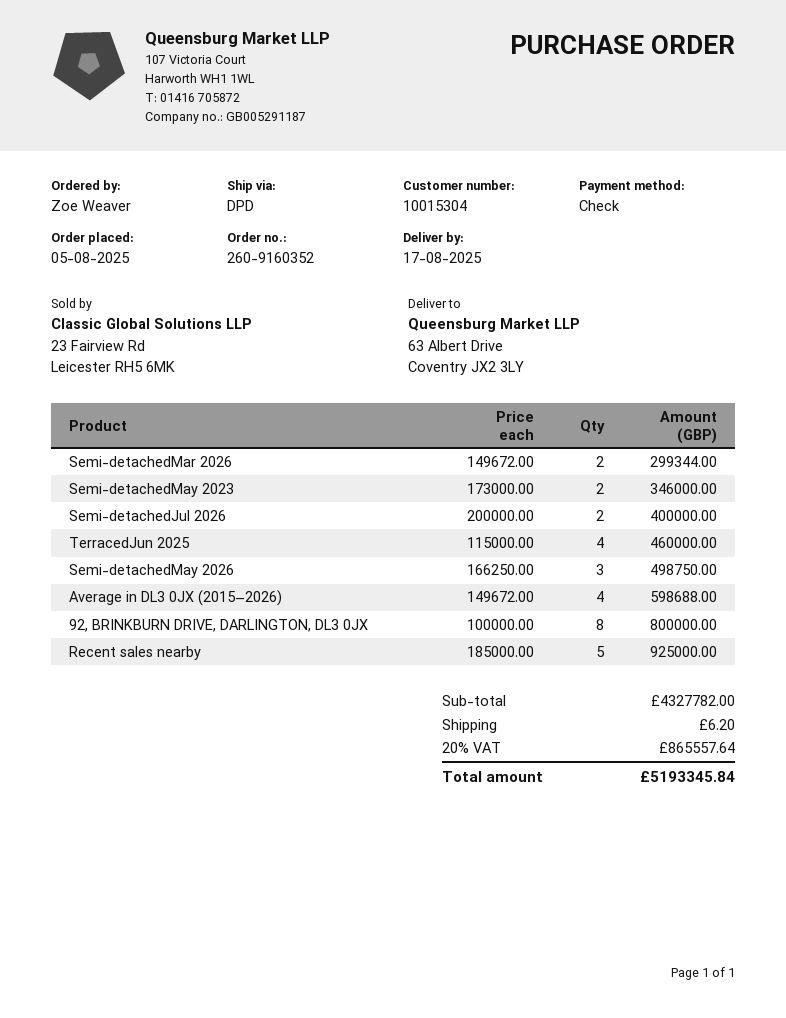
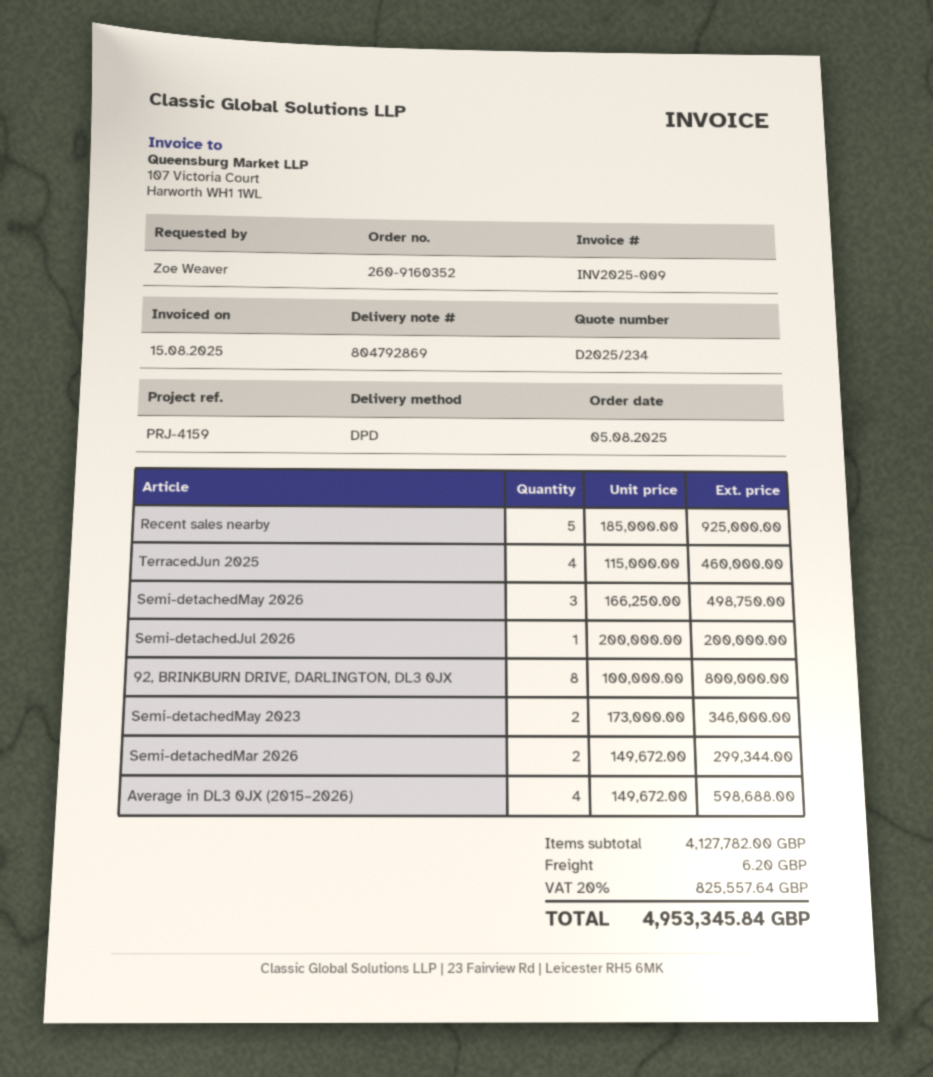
Semi-detachedJul 2026: 2 x 200000.00 = 400000.00 -> 1 x 200000.00 = 200000.00
subtotal: 4327782.00 -> 4127782.00
tax: 20% = 865557.64 -> 20% = 825557.64
total: 5193345.84 -> 4953345.84

